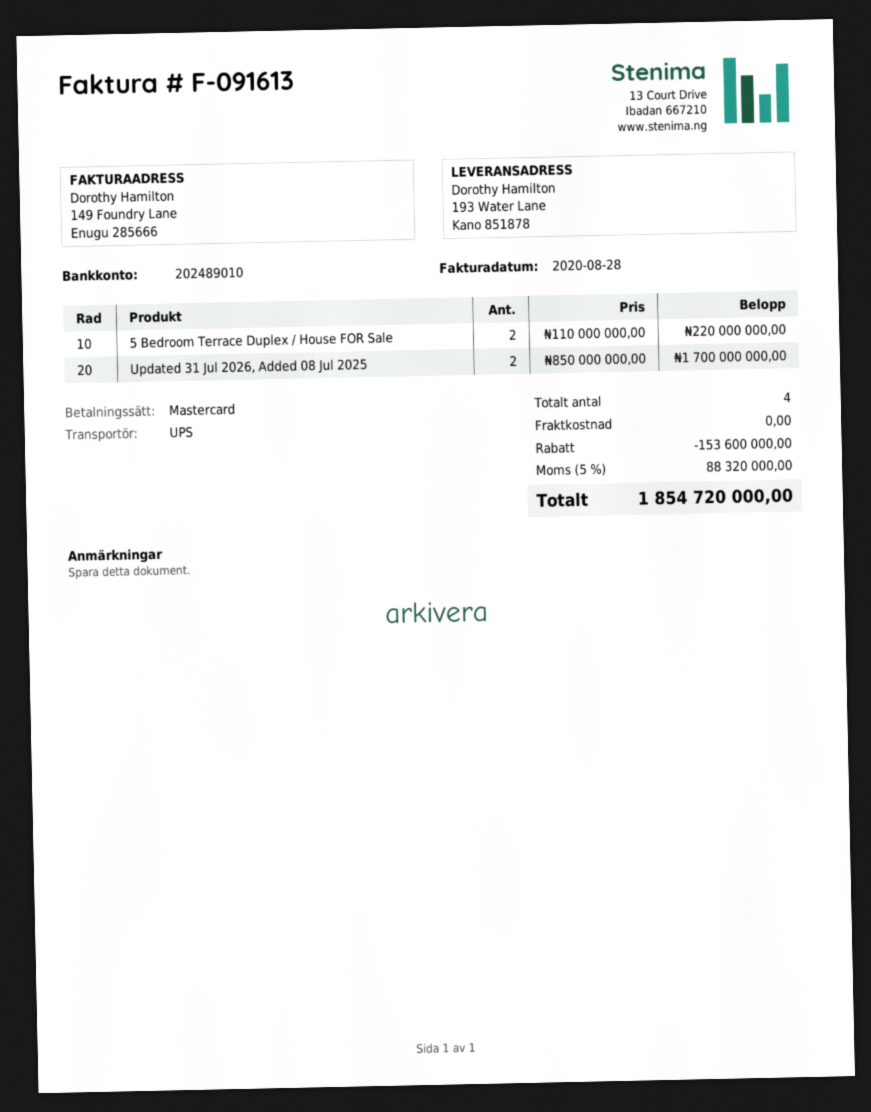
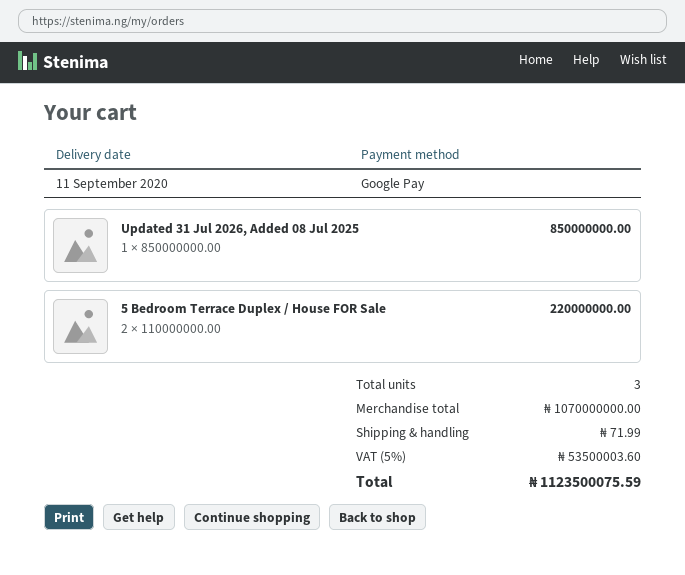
payment method: Mastercard -> Google Pay
Updated 31 Jul 2026, Added 08 Jul 2025: 2 x 850000000.00 = 1700000000.00 -> 1 x 850000000.00 = 850000000.00
total quantity: 4 -> 3
discount: 153600000.00 -> none
shipping: 0.00 -> 71.99
tax: 5% = 88320000.00 -> 5% = 53500003.60
total: 1854720000.00 -> 1123500075.59

